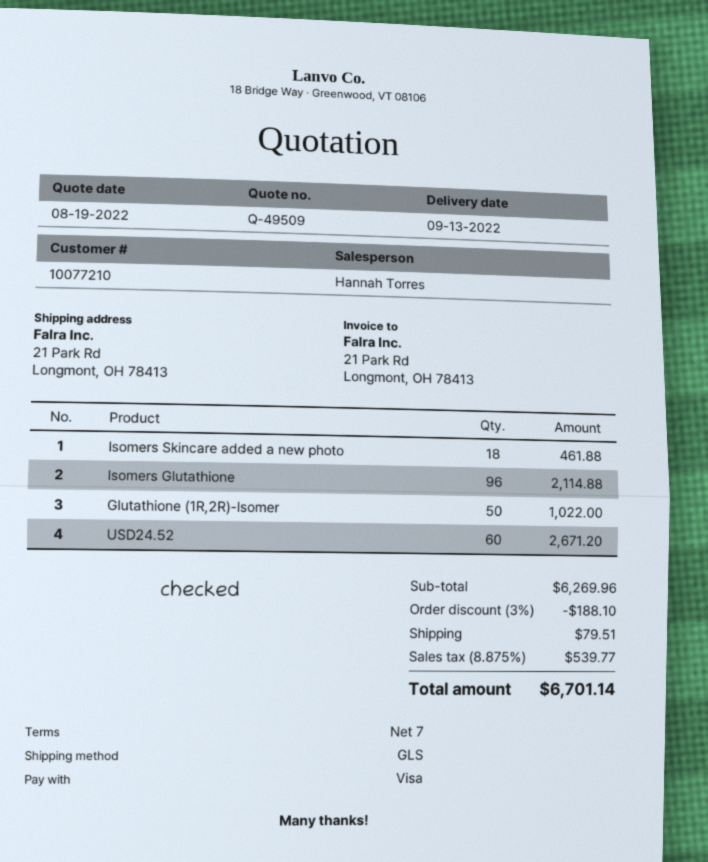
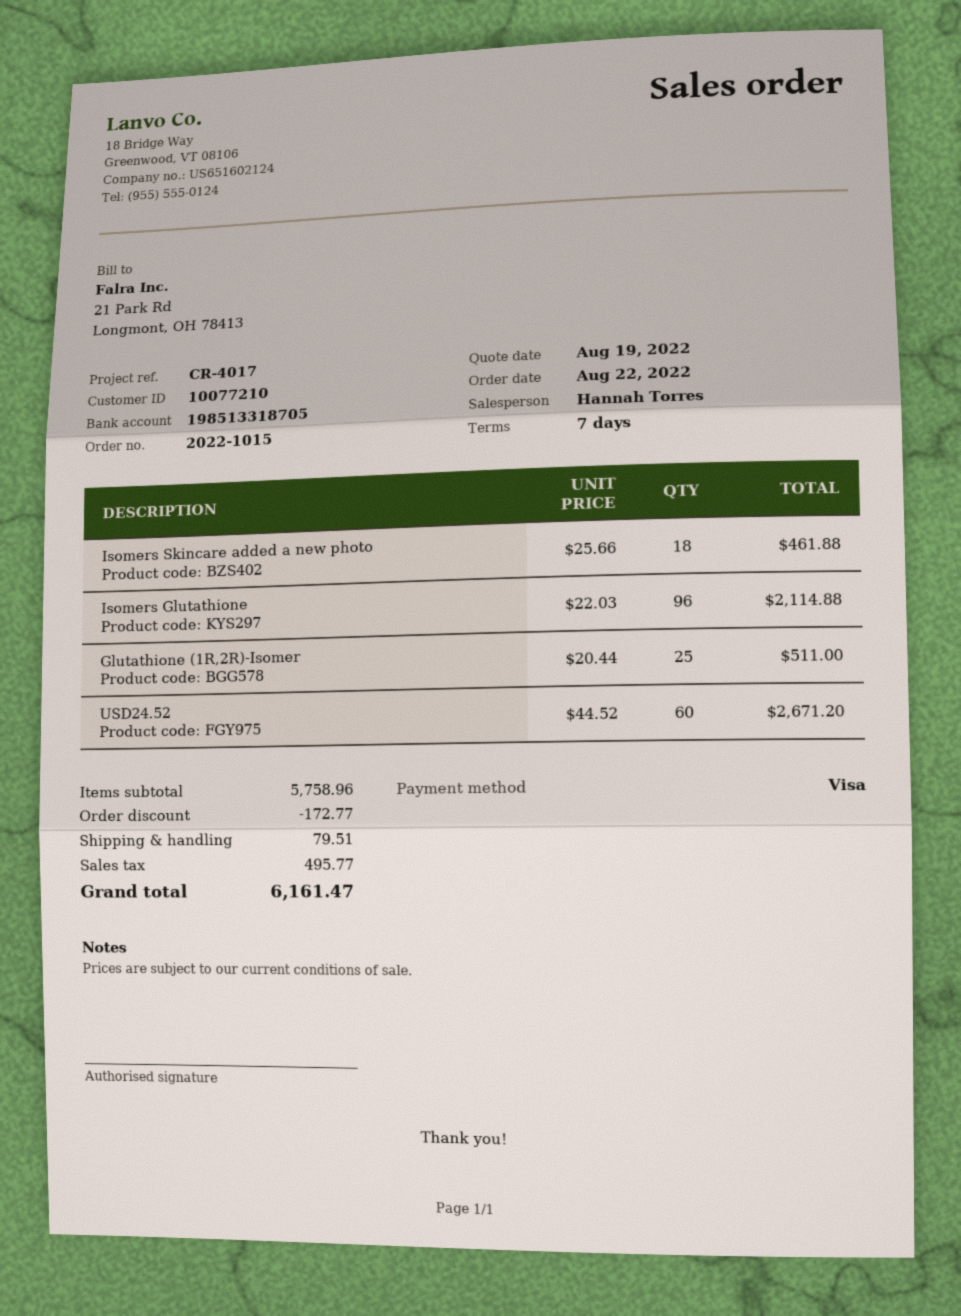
Glutathione (1R,2R)-Isomer: 50 for 1022.00 -> 25 for 511.00
subtotal: 6269.96 -> 5758.96
discount: 188.10 -> 172.77
tax: 539.77 -> 495.77
total: 6701.14 -> 6161.47

